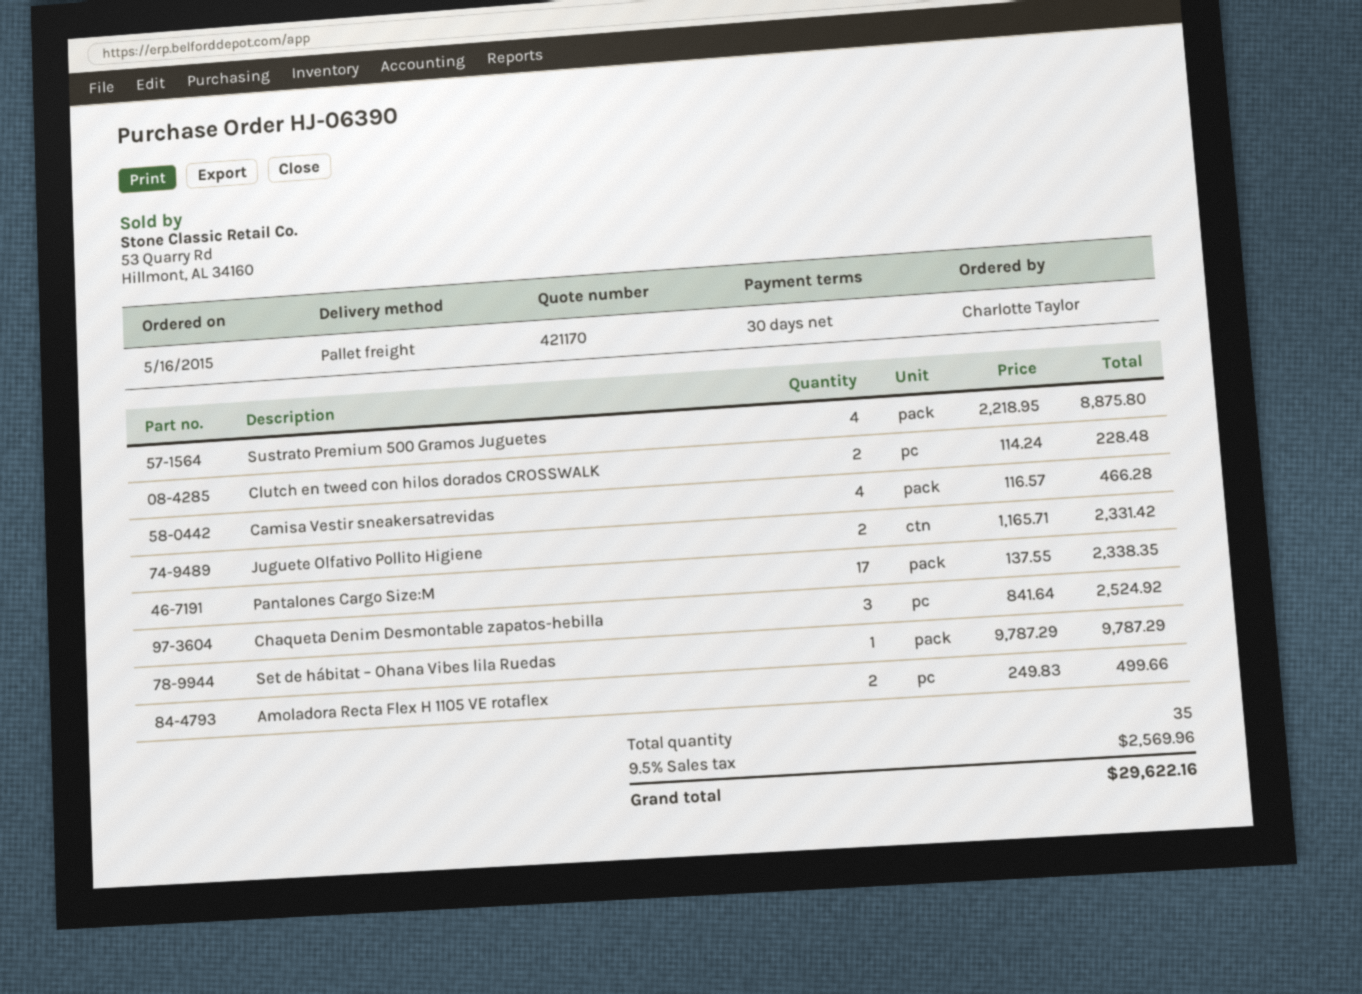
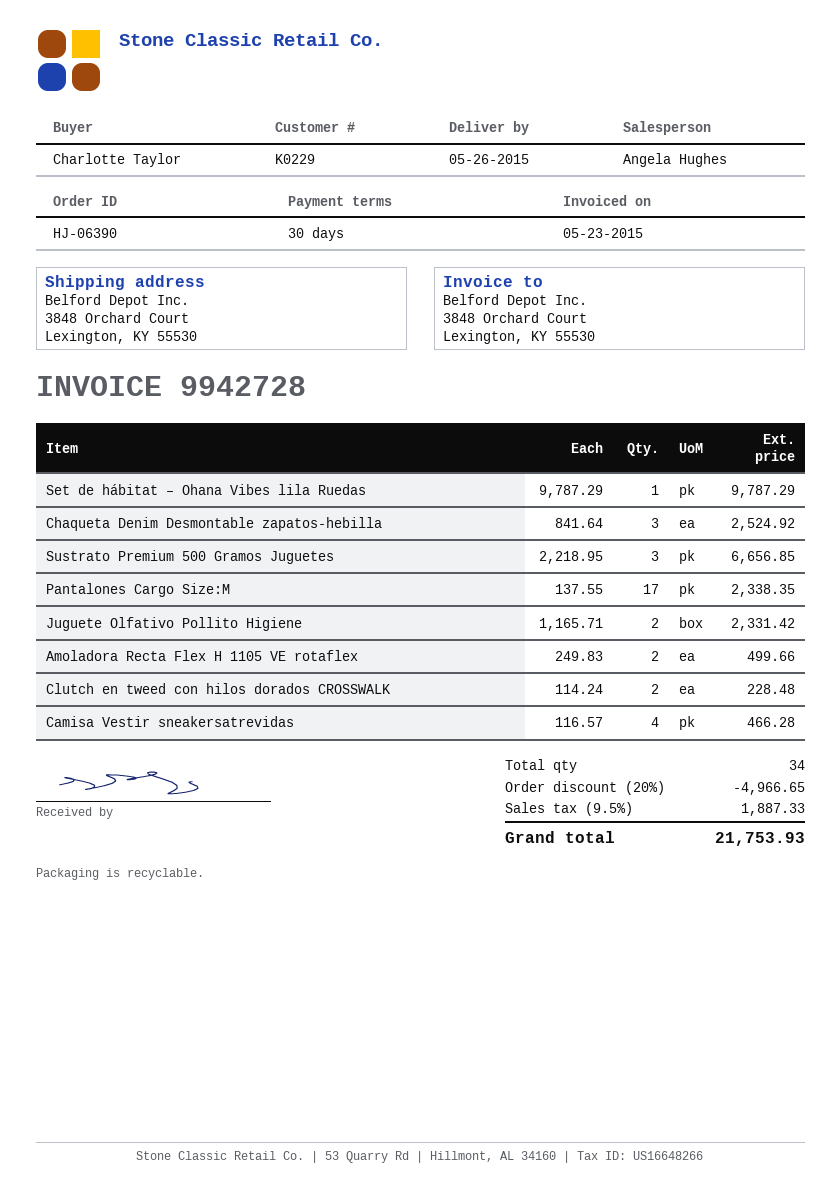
Sustrato Premium 500 Gramos Juguetes: 4 x 2218.95 = 8875.80 -> 3 x 2218.95 = 6656.85
total quantity: 35 -> 34
discount: none -> 20% = 4966.65
tax: 9.5% = 2569.96 -> 9.5% = 1887.33
total: 29622.16 -> 21753.93

